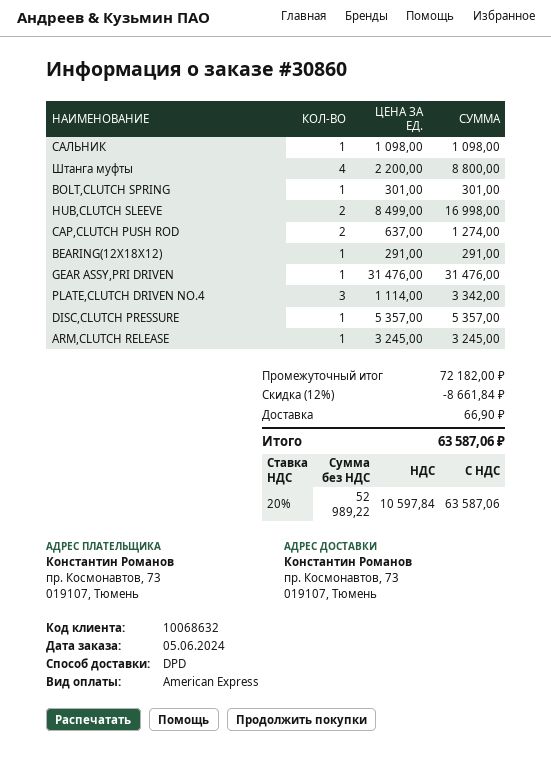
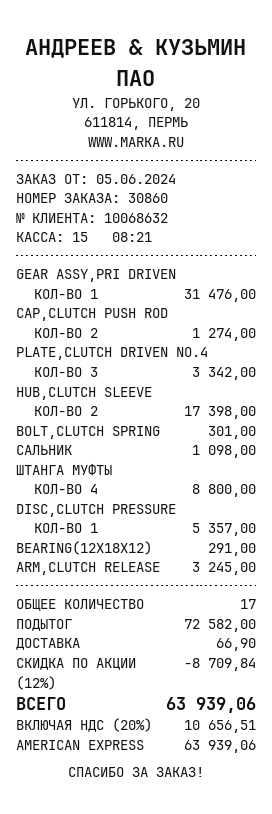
HUB,CLUTCH SLEEVE: 2 for 16998.00 -> 2 for 17398.00
subtotal: 72182.00 -> 72582.00
discount: 12% = 8661.84 -> 12% = 8709.84
tax: 20% = 10597.84 -> 20% = 10656.51
total: 63587.06 -> 63939.06

